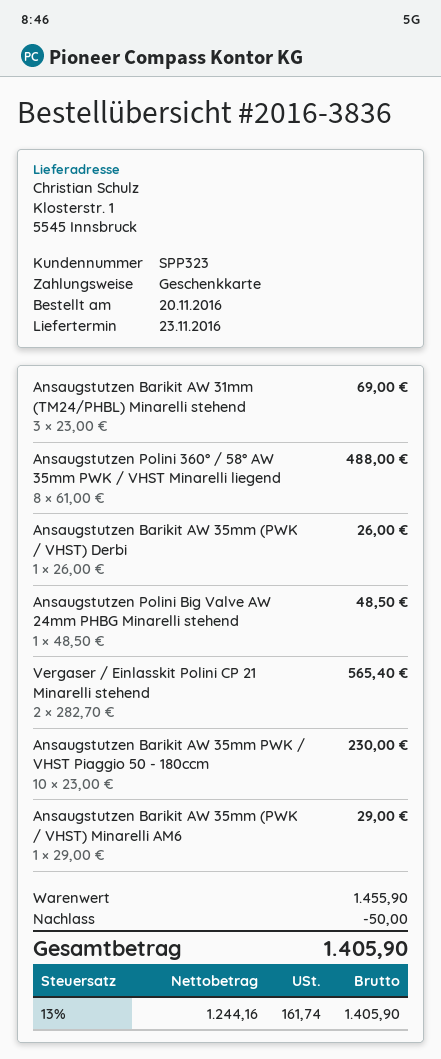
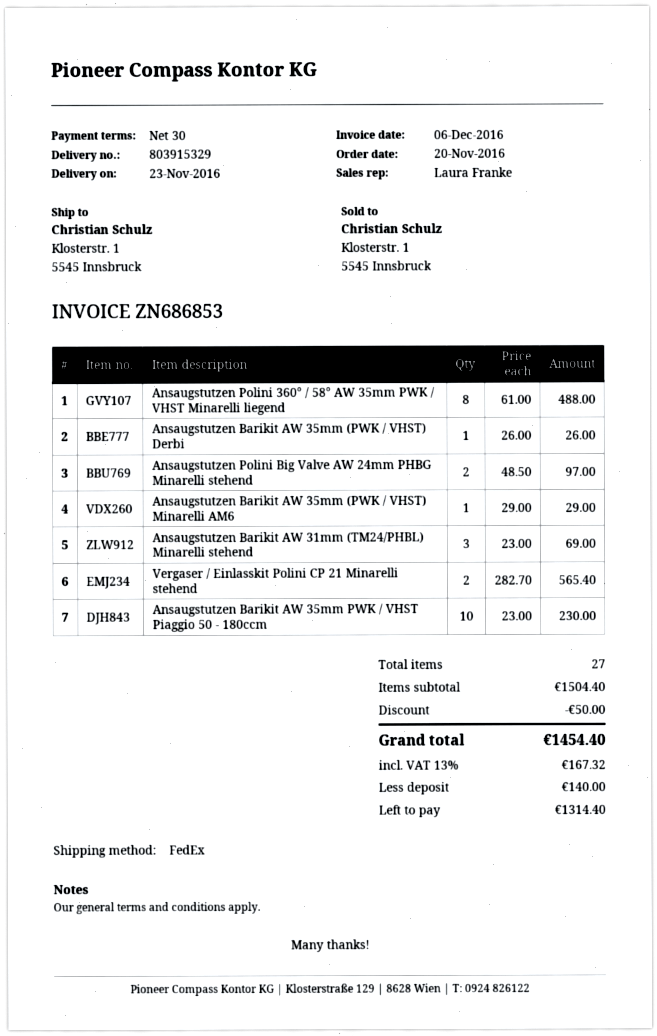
Ansaugstutzen Polini Big Valve AW 24mm PHBG Minarelli stehend: 1 x 48.50 = 48.50 -> 2 x 48.50 = 97.00
subtotal: 1455.90 -> 1504.40
tax: 13% = 161.74 -> 13% = 167.32
total: 1405.90 -> 1454.40

